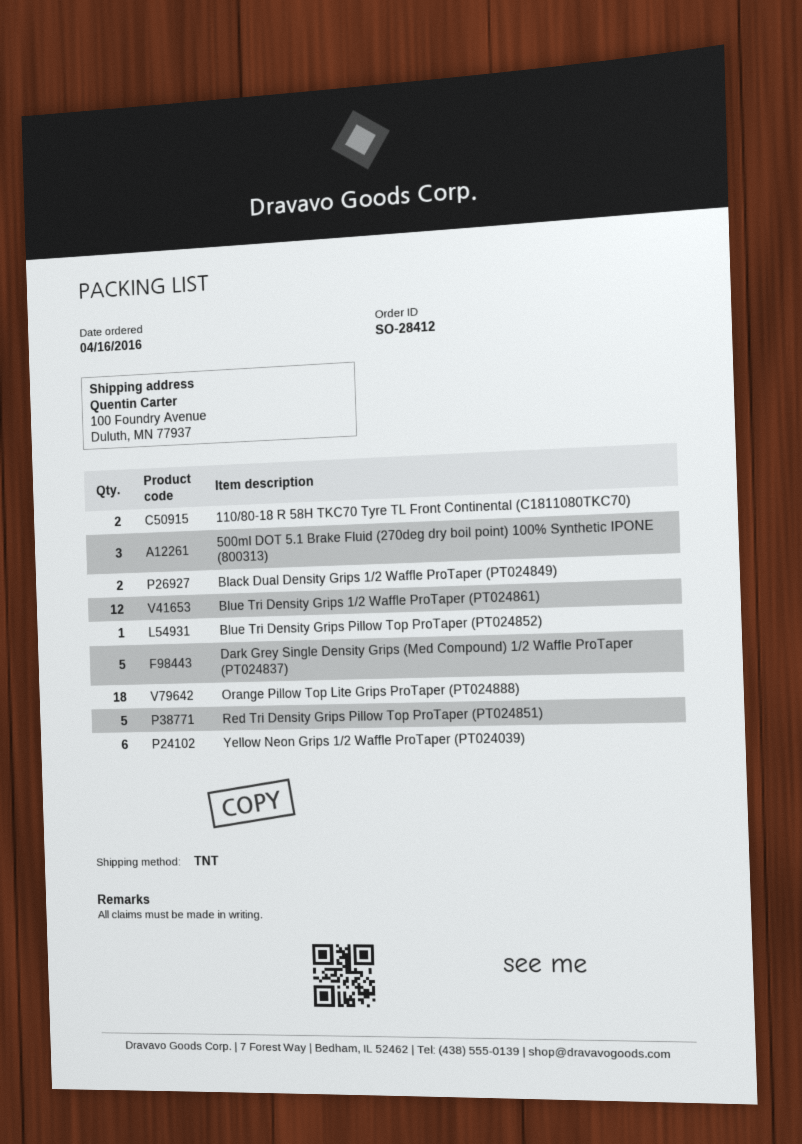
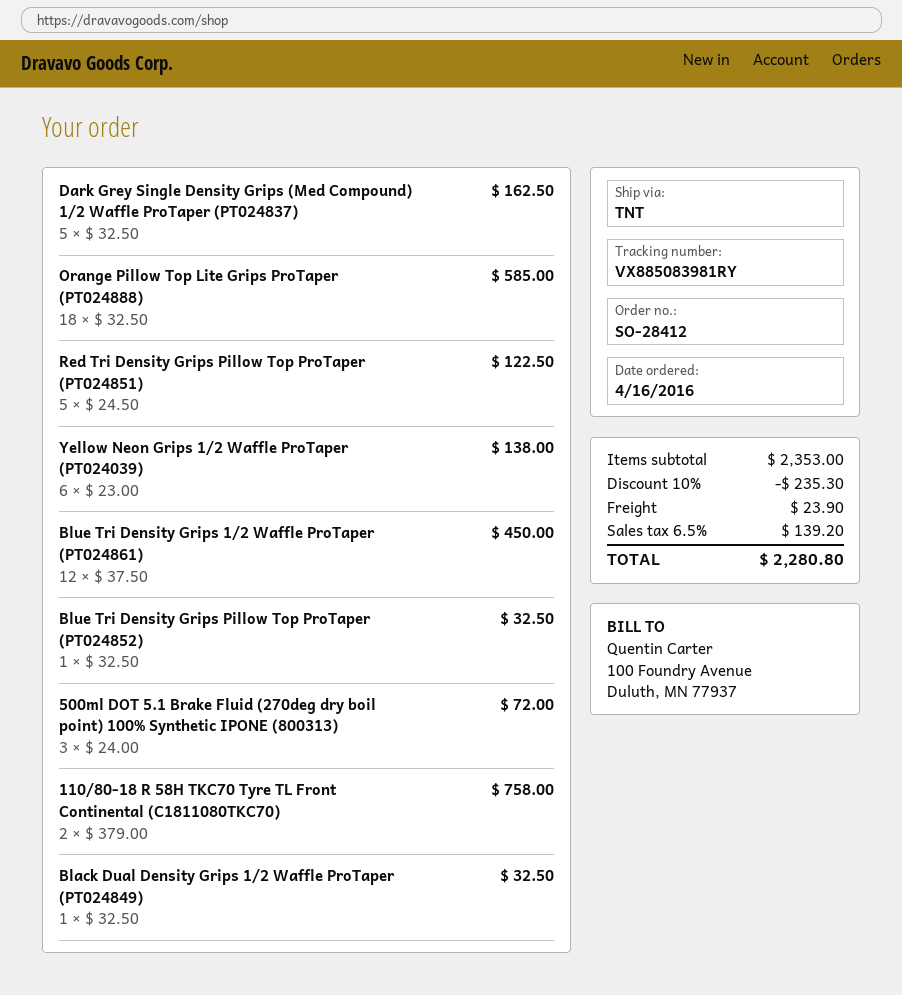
Black Dual Density Grips 1/2 Waffle ProTaper (PT024849): 2 -> 1

